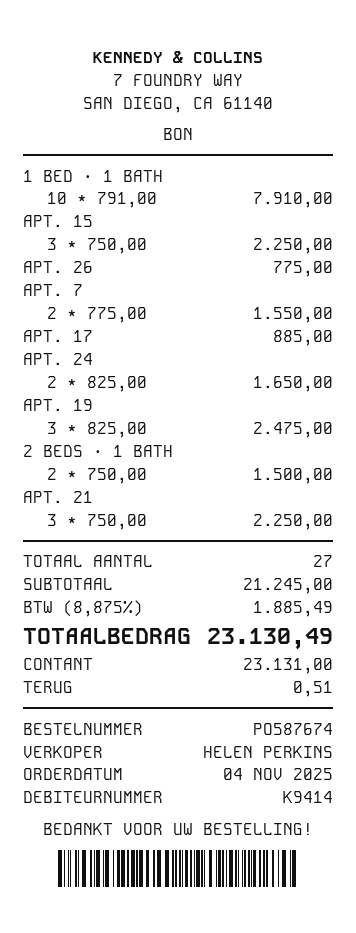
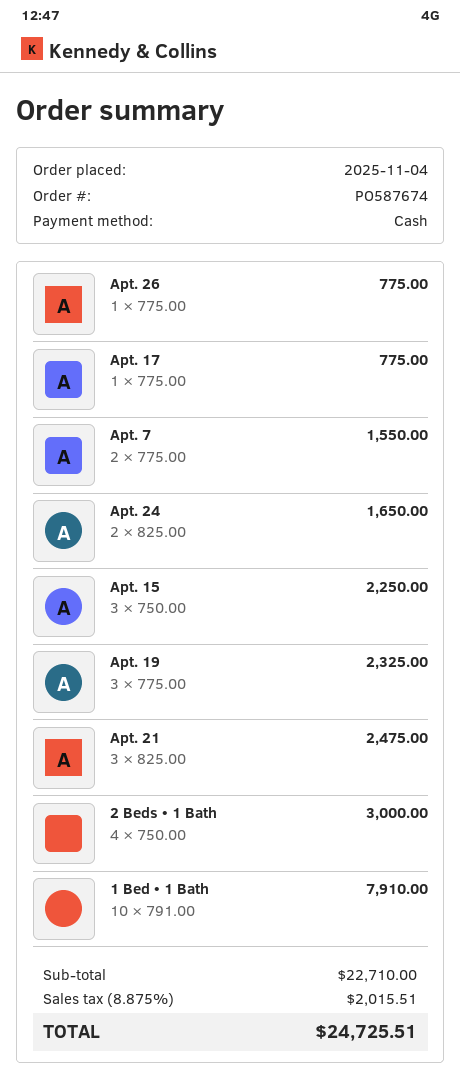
APT. 17: 1 x 885.00 = 885.00 -> 1 x 775.00 = 775.00
APT. 19: 3 x 825.00 = 2475.00 -> 3 x 775.00 = 2325.00
2 BEDS • 1 BATH: 2 x 750.00 = 1500.00 -> 4 x 750.00 = 3000.00
APT. 21: 3 x 750.00 = 2250.00 -> 3 x 825.00 = 2475.00
subtotal: 21245.00 -> 22710.00
tax: 8.875% = 1885.49 -> 8.875% = 2015.51
total: 23130.49 -> 24725.51

